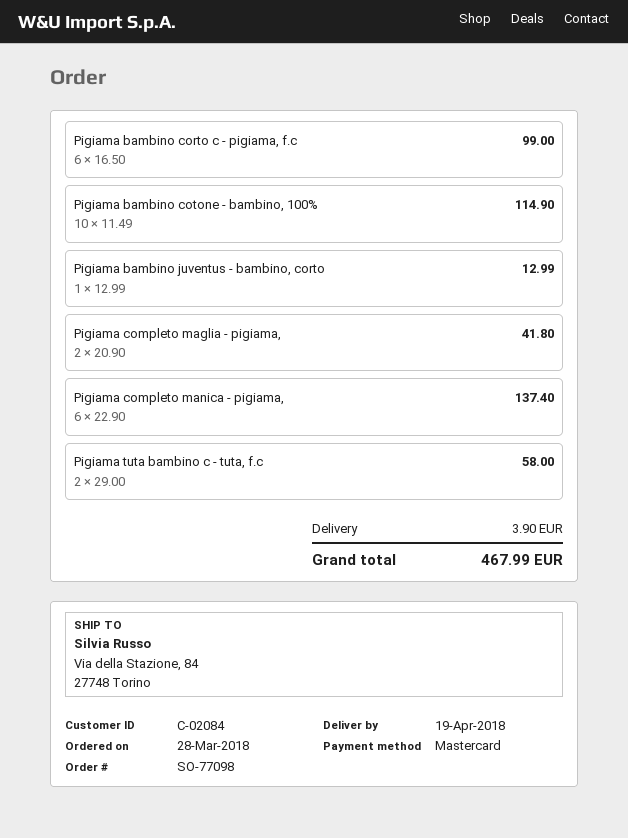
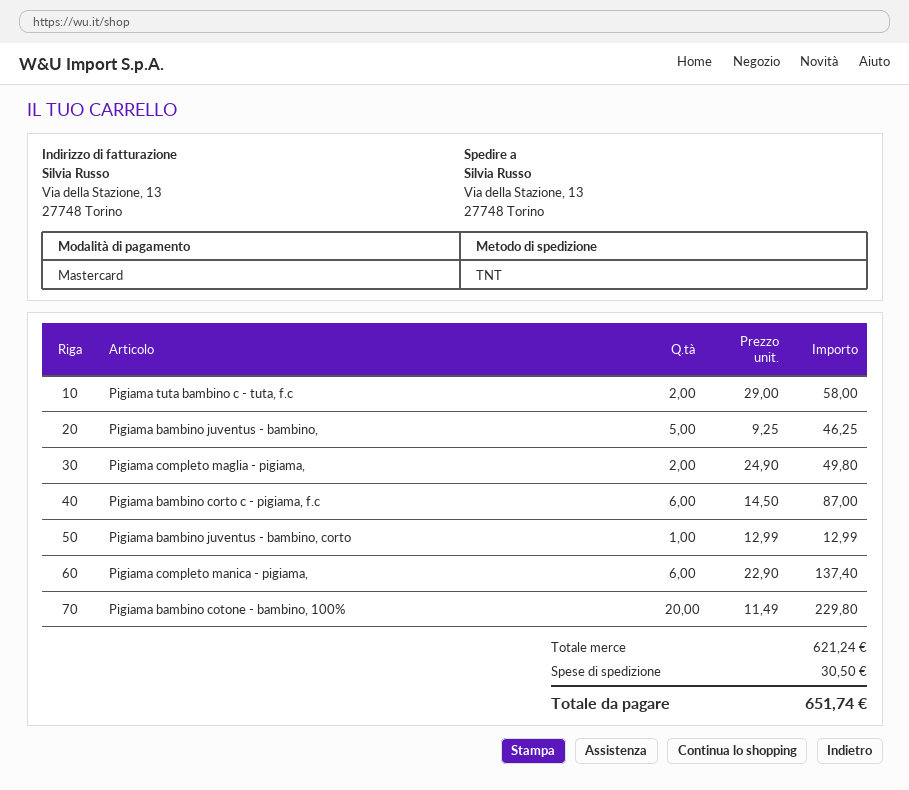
ship to: Via della Stazione, 84, 27748 Torino -> Via della Stazione, 13, 27748 Torino
Pigiama bambino corto c - pigiama, f.c: 6 x 16.50 = 99.00 -> 6 x 14.50 = 87.00
Pigiama bambino cotone - bambino, 100%: 10 x 11.49 = 114.90 -> 20 x 11.49 = 229.80
Pigiama completo maglia - pigiama,: 2 x 20.90 = 41.80 -> 2 x 24.90 = 49.80
Pigiama bambino juventus - bambino,: none -> 5 x 9.25 = 46.25
shipping: 3.90 -> 30.50
total: 467.99 -> 651.74

